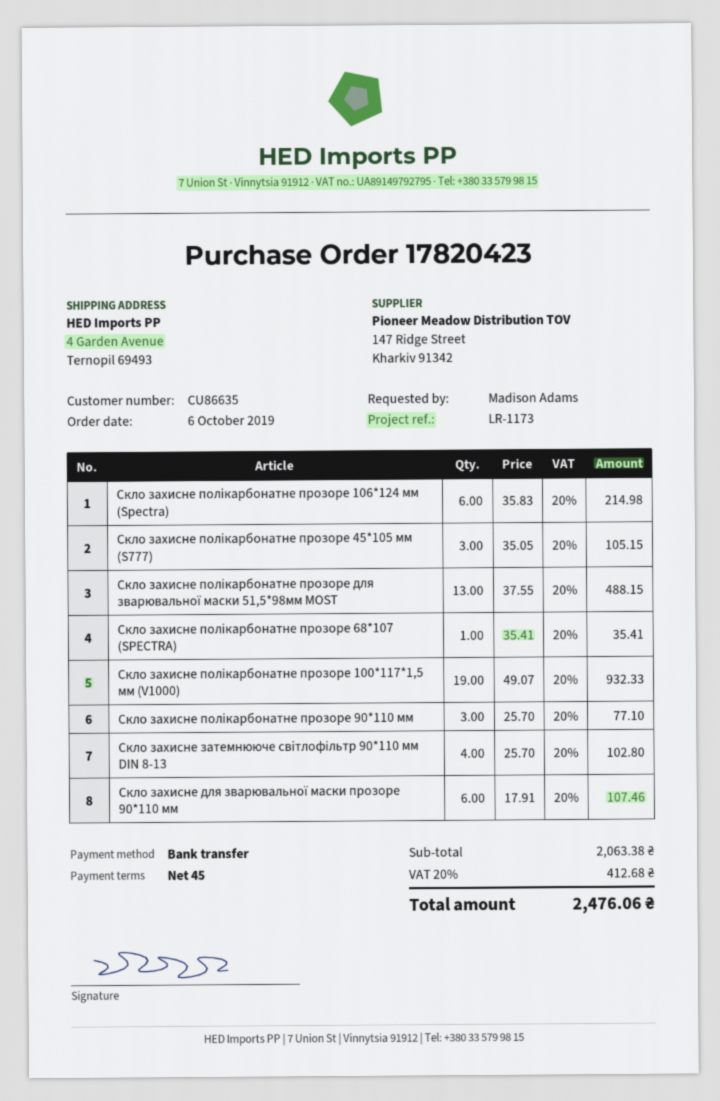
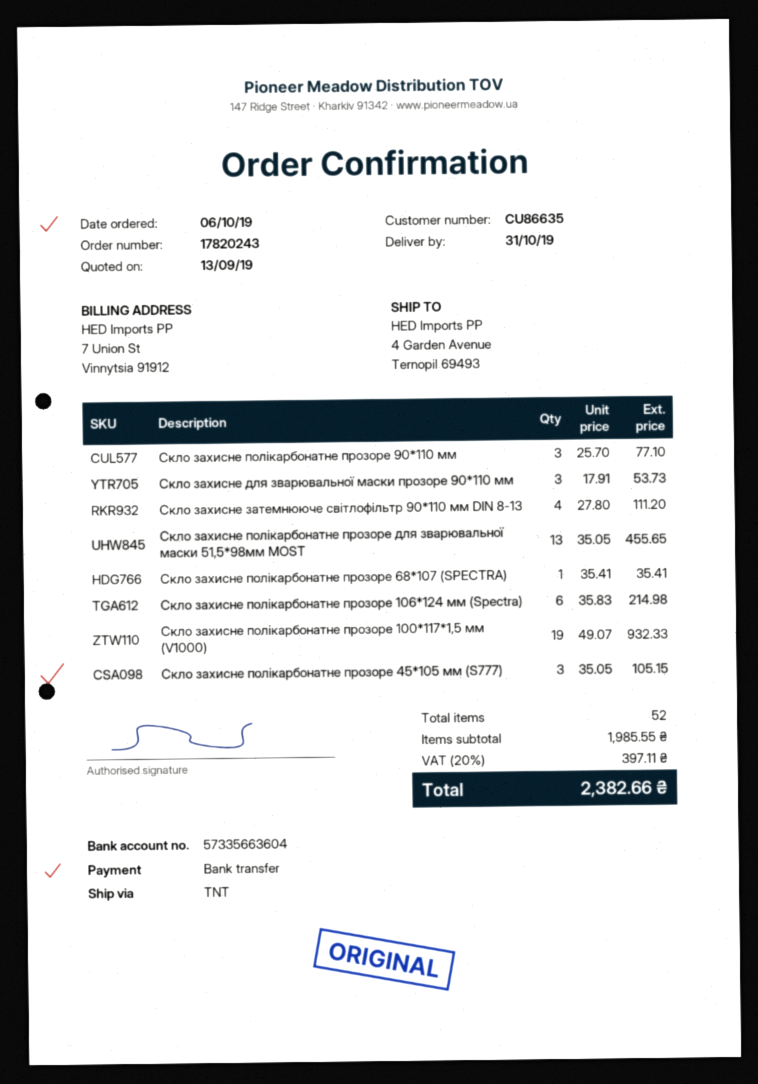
order number: 17820423 -> 17820243
Скло захисне полікарбонатне прозоре для зварювальної маски 51,5*98мм MOST: 13 x 37.55 = 488.15 -> 13 x 35.05 = 455.65
Скло захисне затемнююче світлофільтр 90*110 мм DIN 8-13: 4 x 25.70 = 102.80 -> 4 x 27.80 = 111.20
Скло захисне для зварювальної маски прозоре 90*110 мм: 6 x 17.91 = 107.46 -> 3 x 17.91 = 53.73
subtotal: 2063.38 -> 1985.55
tax: 20% = 412.68 -> 20% = 397.11
total: 2476.06 -> 2382.66

